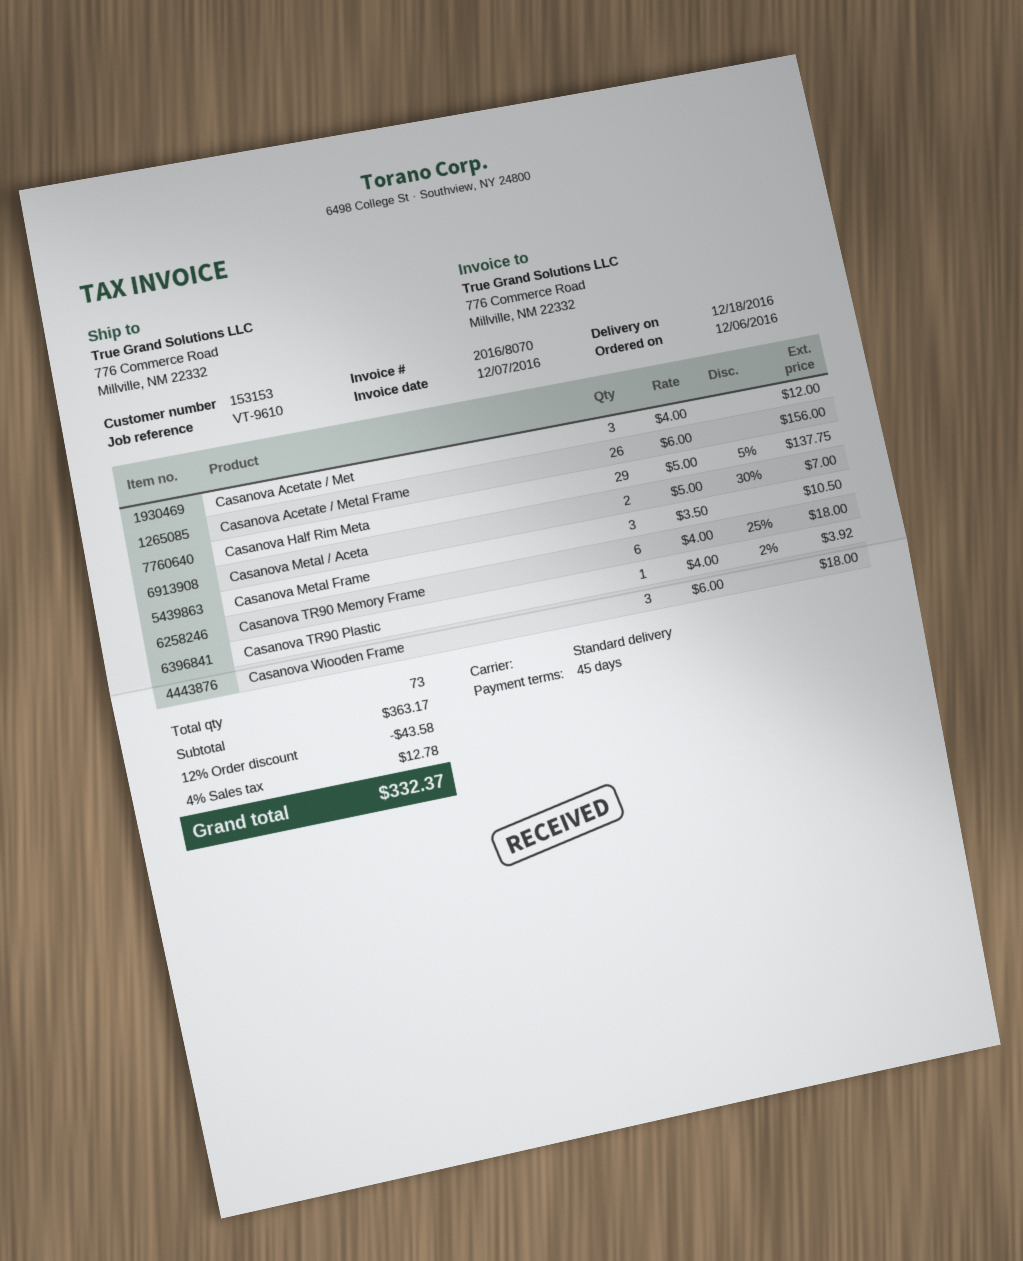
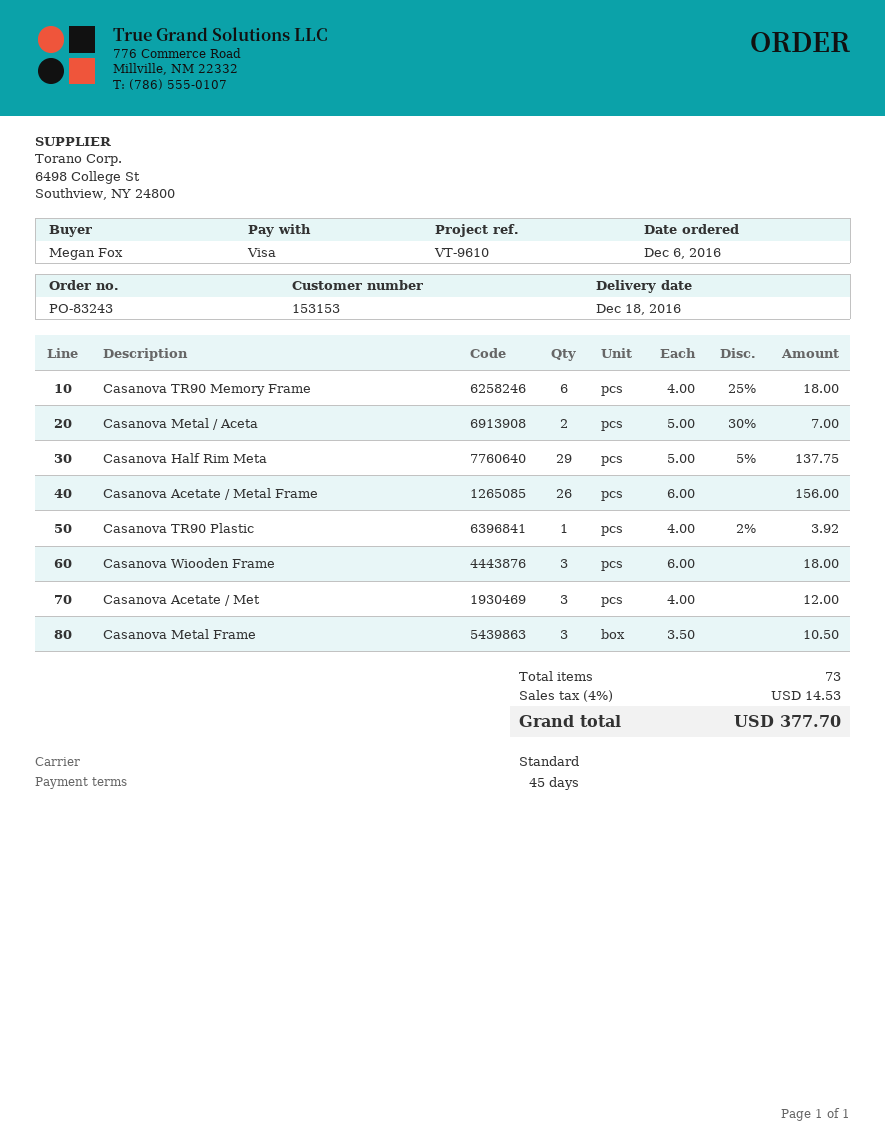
discount: 12% = 43.58 -> none
tax: 4% = 12.78 -> 4% = 14.53
total: 332.37 -> 377.70

